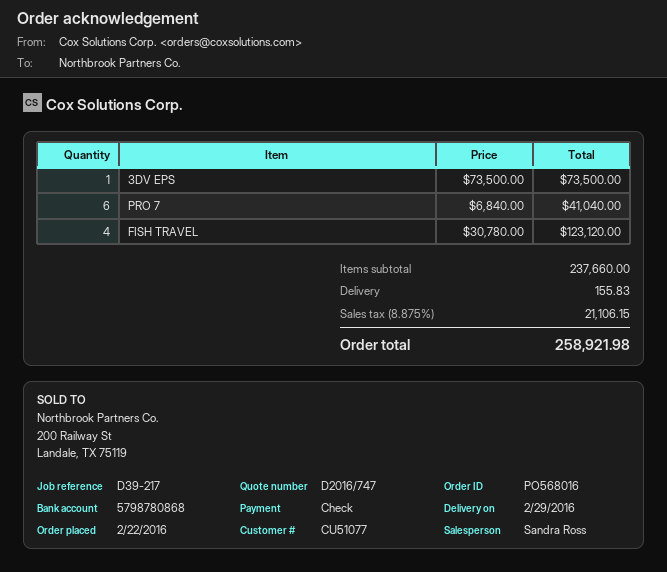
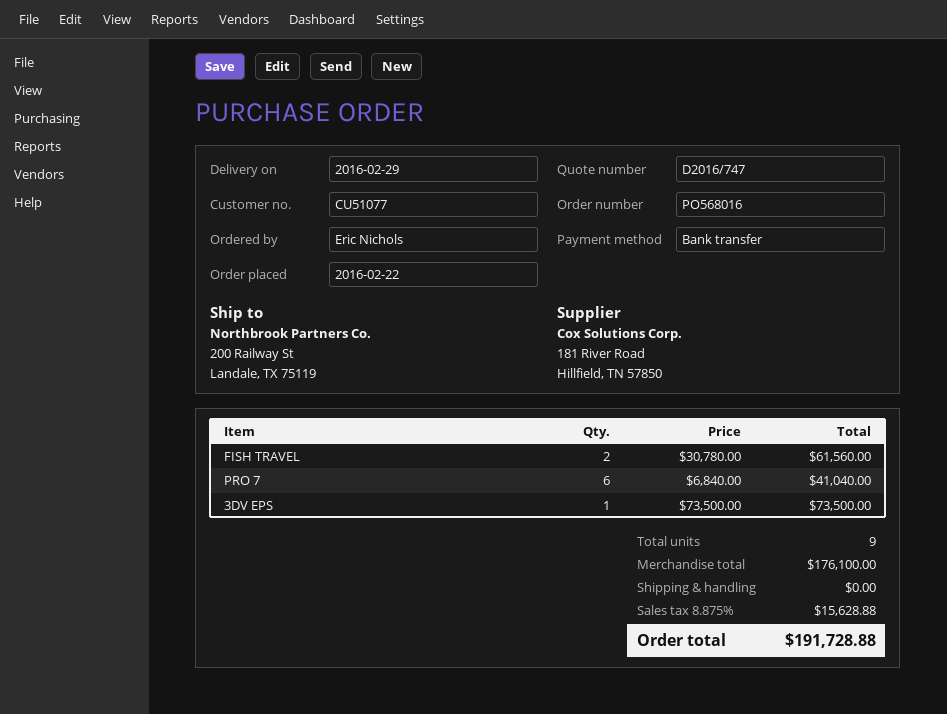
payment method: cheque -> bank transfer
FISH TRAVEL: 4 x 30780.00 = 123120.00 -> 2 x 30780.00 = 61560.00
subtotal: 237660.00 -> 176100.00
shipping: 155.83 -> 0.00
tax: 8.875% = 21106.15 -> 8.875% = 15628.88
total: 258921.98 -> 191728.88

